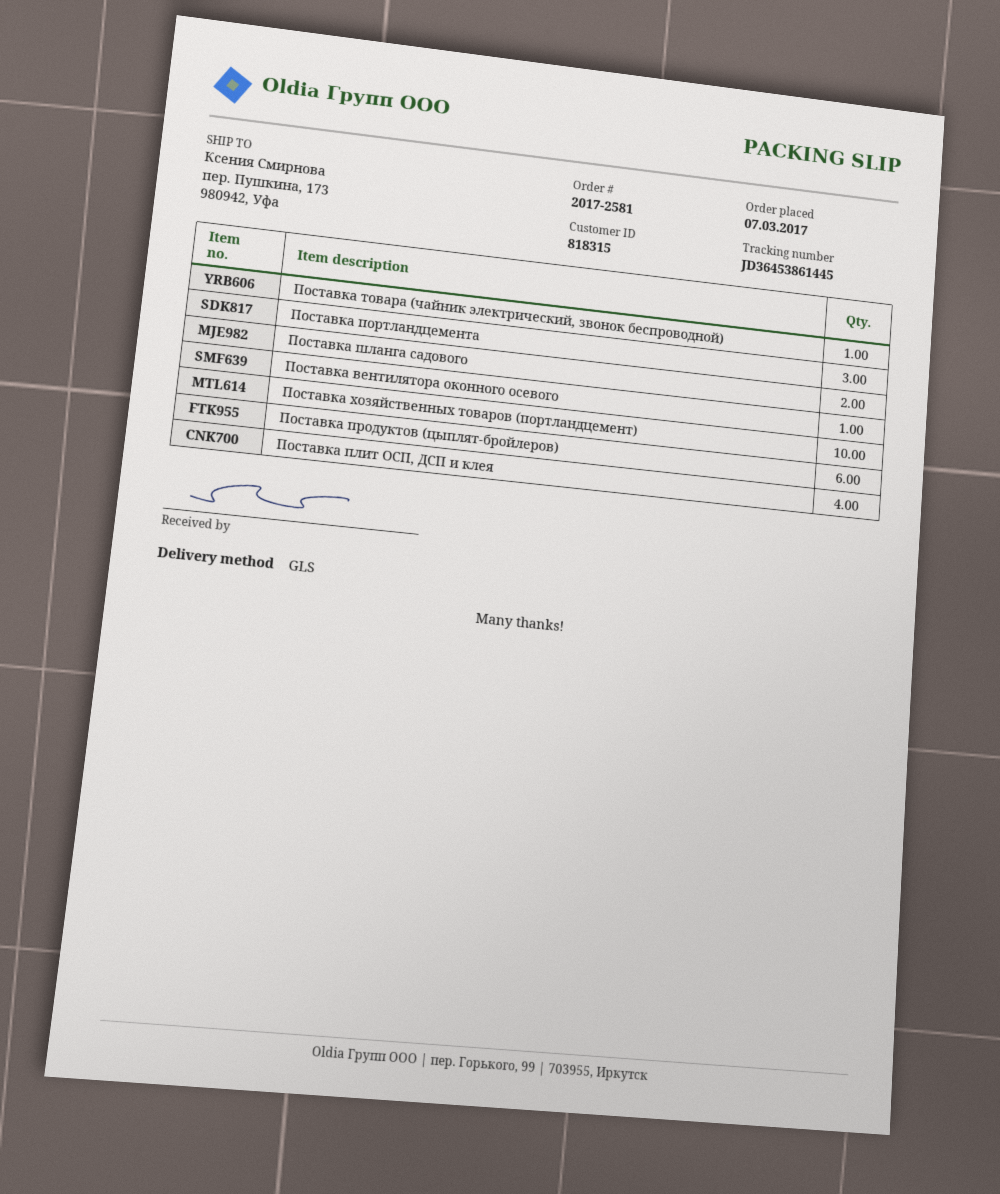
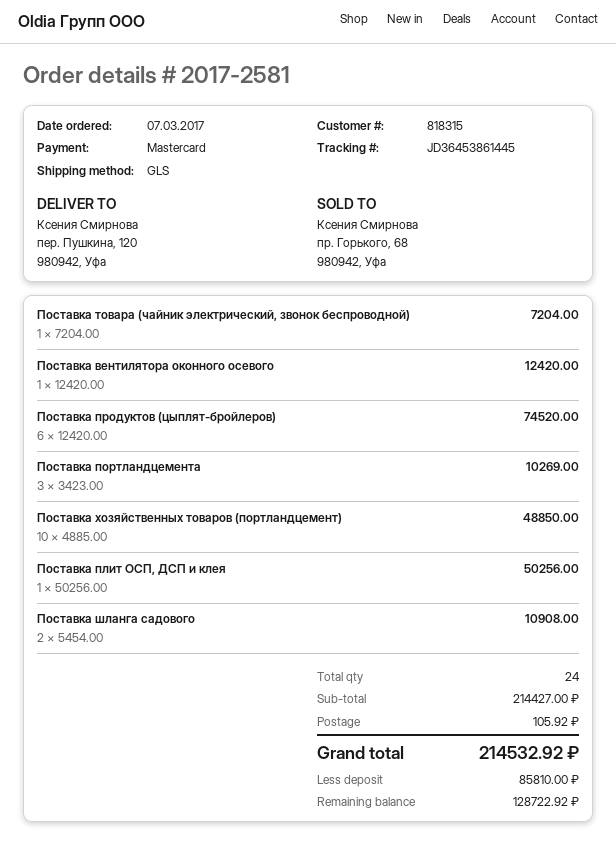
ship to: пер. Пушкина, 173, 980942, Уфа -> пер. Пушкина, 120, 980942, Уфа
Поставка плит ОСП, ДСП и клея: 4 -> 1

